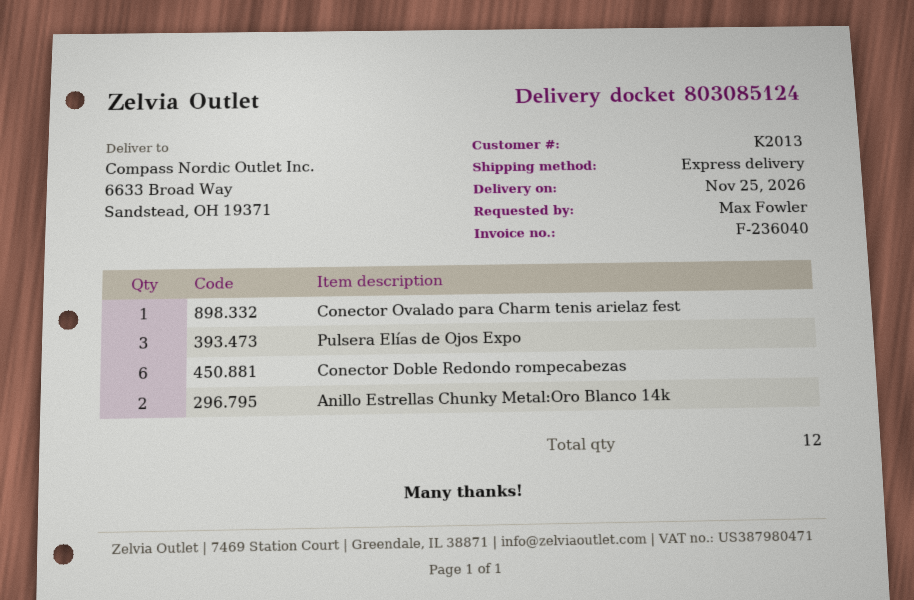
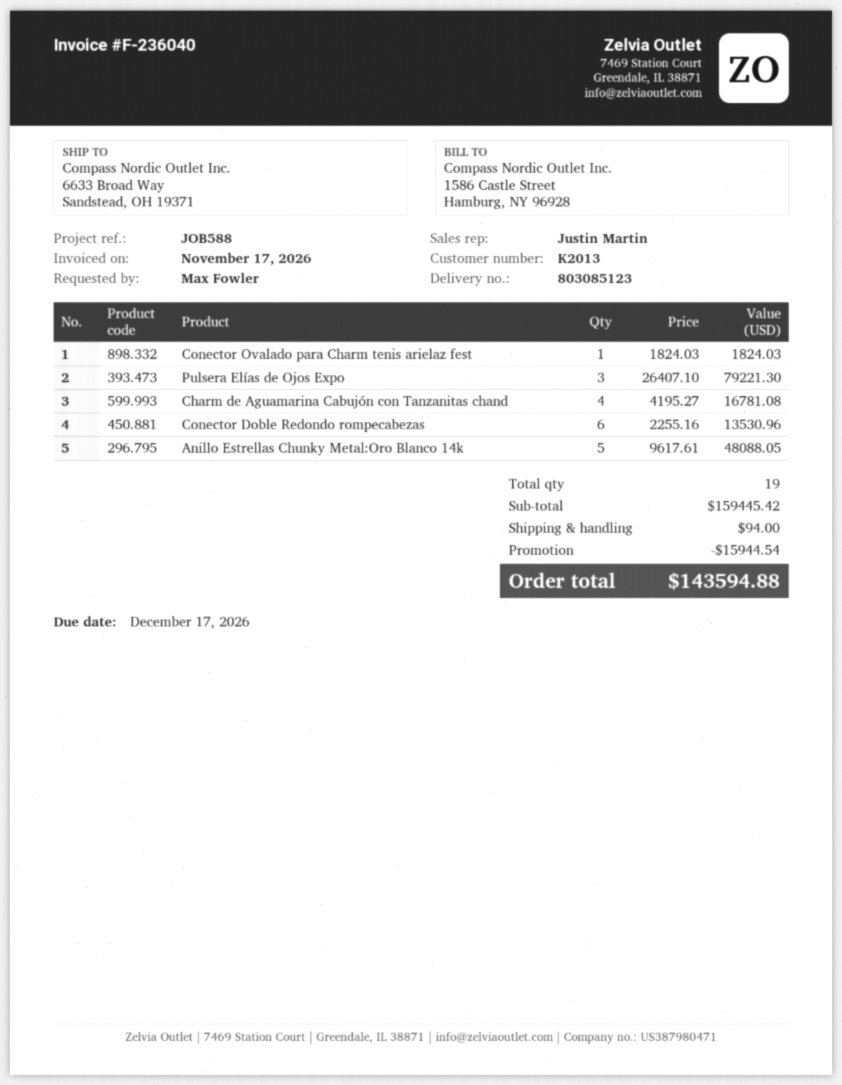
delivery note number: 803085124 -> 803085123
Anillo Estrellas Chunky Metal:Oro Blanco 14k: 2 -> 5
Charm de Aguamarina Cabujón con Tanzanitas chand: none -> 4
total quantity: 12 -> 19

